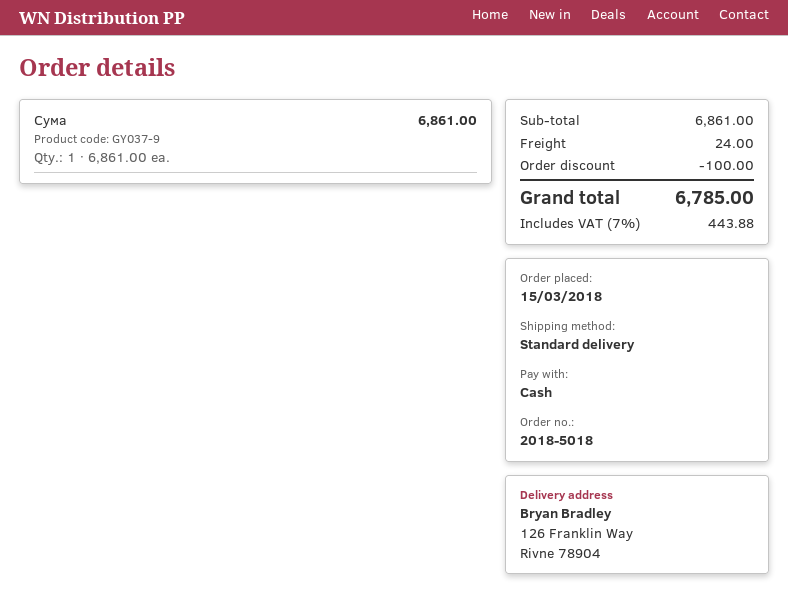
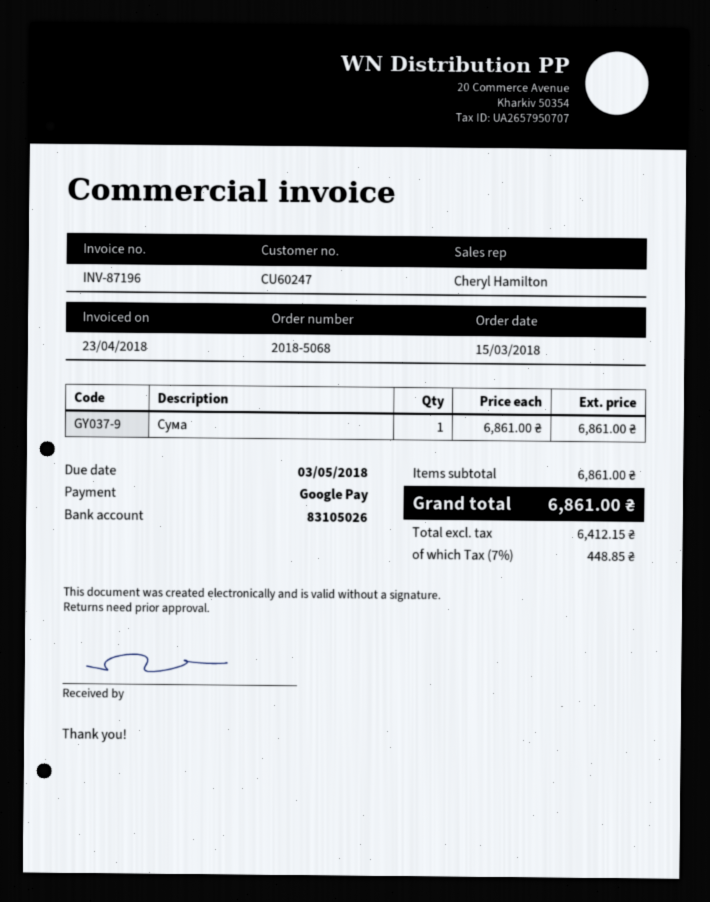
order number: 2018-5018 -> 2018-5068
payment method: cash -> Google Pay
discount: 100.00 -> none
shipping: 24.00 -> none
tax: 7% = 443.88 -> 7% = 448.85
total: 6785.00 -> 6861.00

